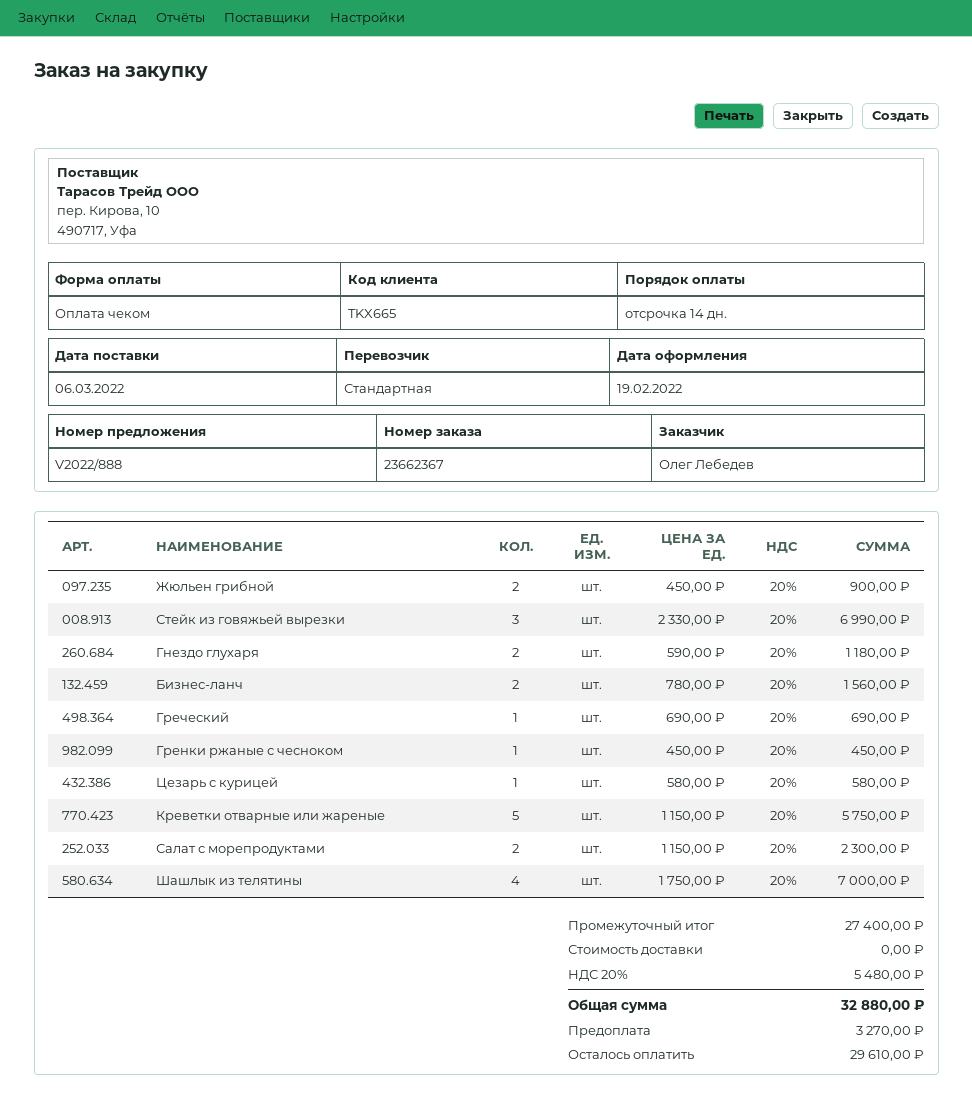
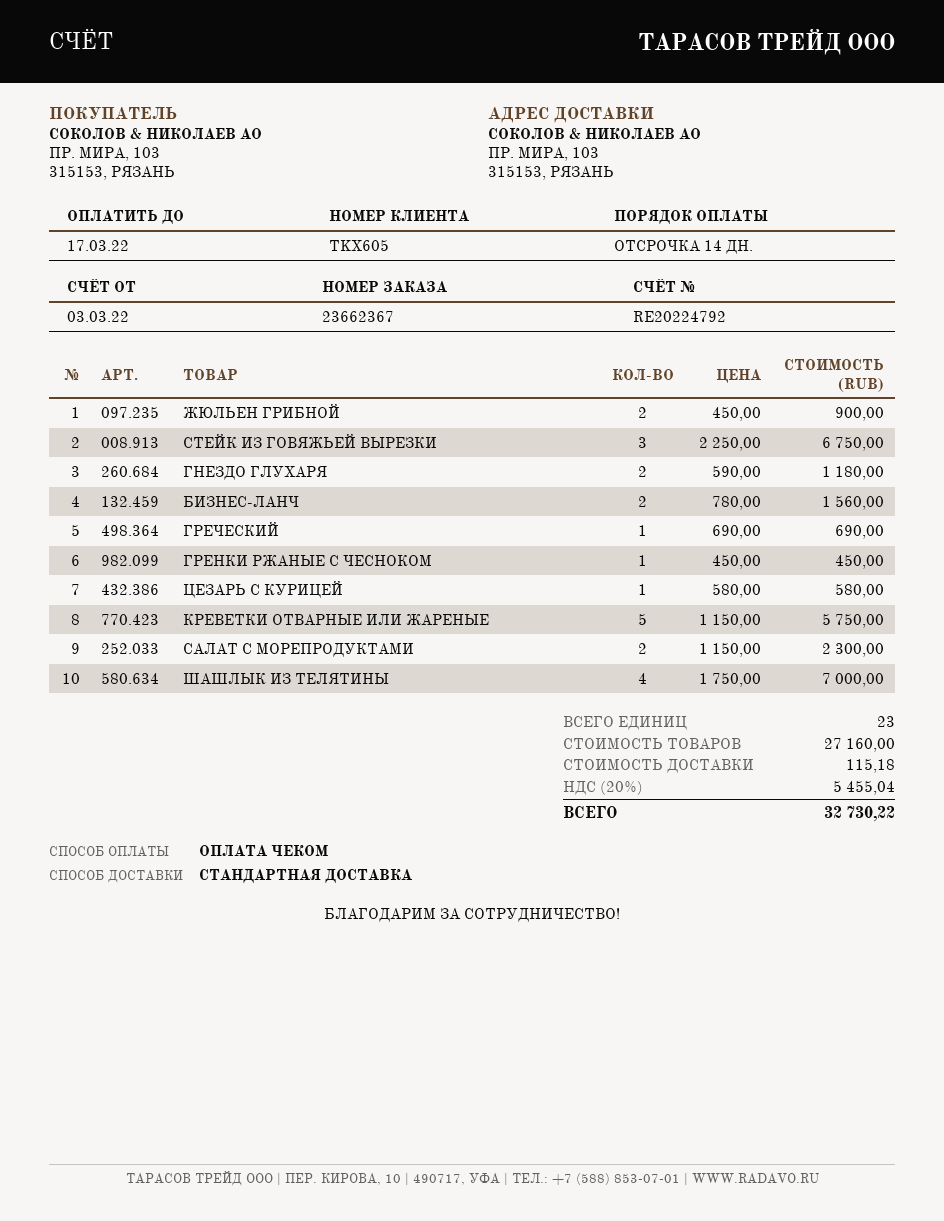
customer number: TKX665 -> TKX605
Стейк из говяжьей вырезки: 3 x 2330.00 = 6990.00 -> 3 x 2250.00 = 6750.00
subtotal: 27400.00 -> 27160.00
shipping: 0.00 -> 115.18
tax: 20% = 5480.00 -> 20% = 5455.04
total: 32880.00 -> 32730.22

